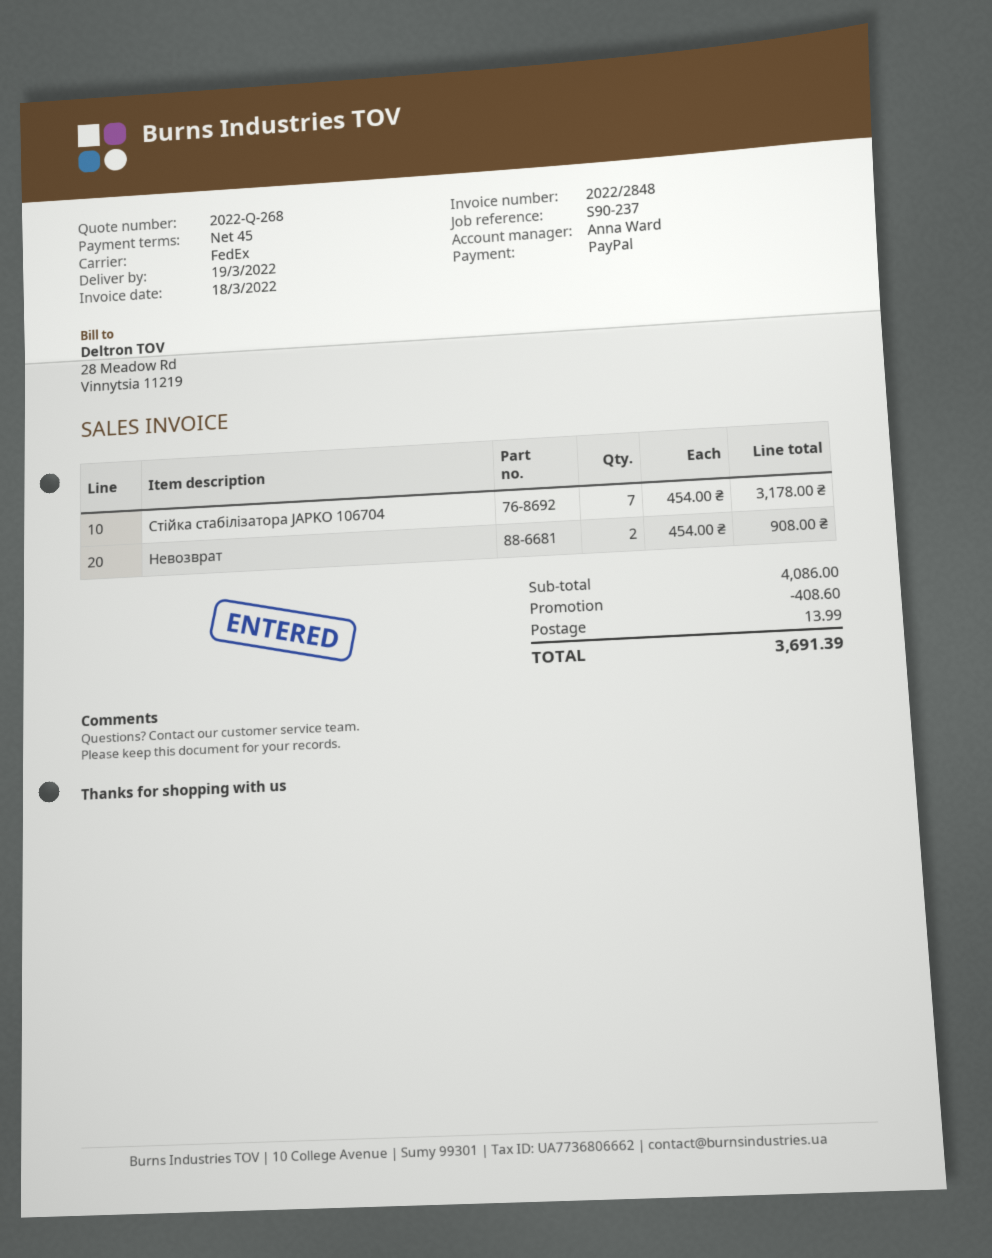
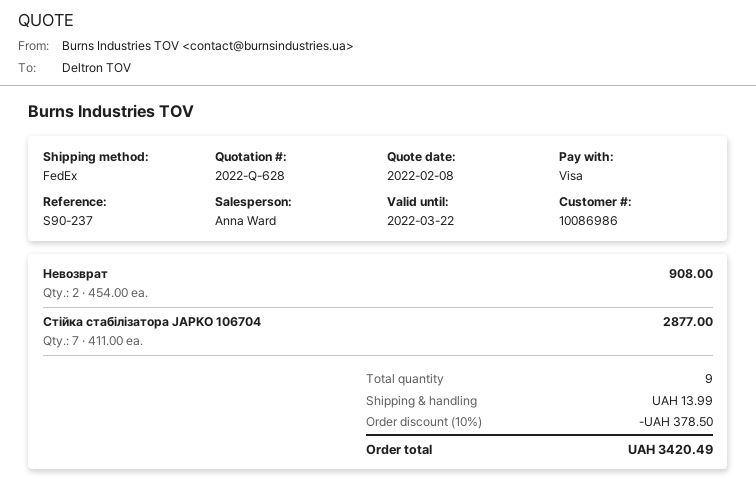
quote number: 2022-Q-268 -> 2022-Q-628
payment method: PayPal -> Visa
Стійка стабілізатора JAPKO 106704: 7 x 454.00 = 3178.00 -> 7 x 411.00 = 2877.00
discount: 408.60 -> 378.50
total: 3691.39 -> 3420.49

